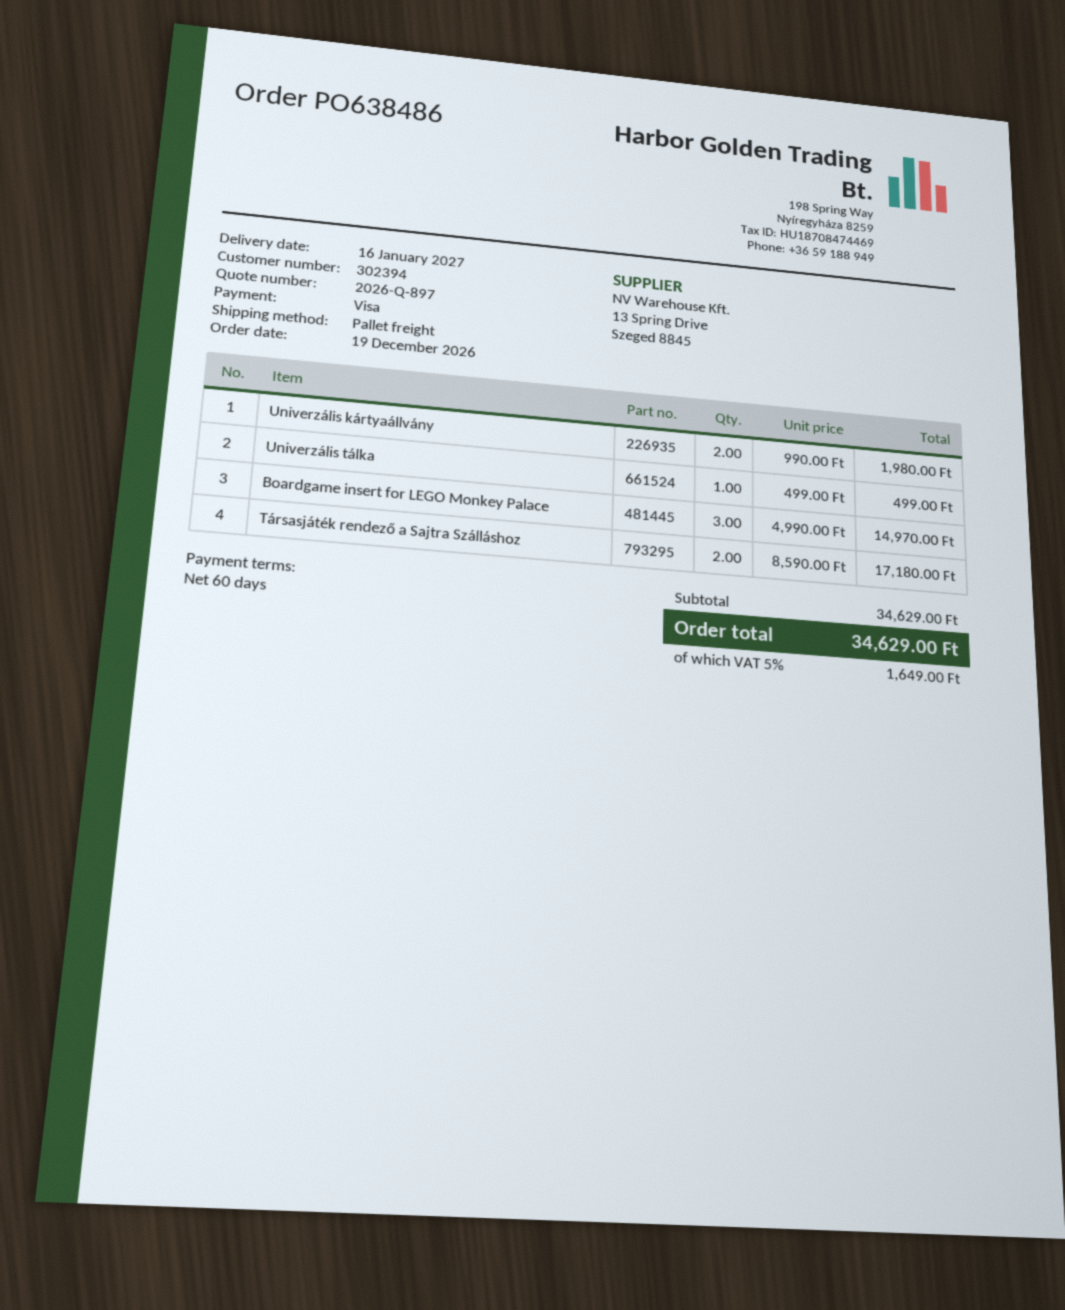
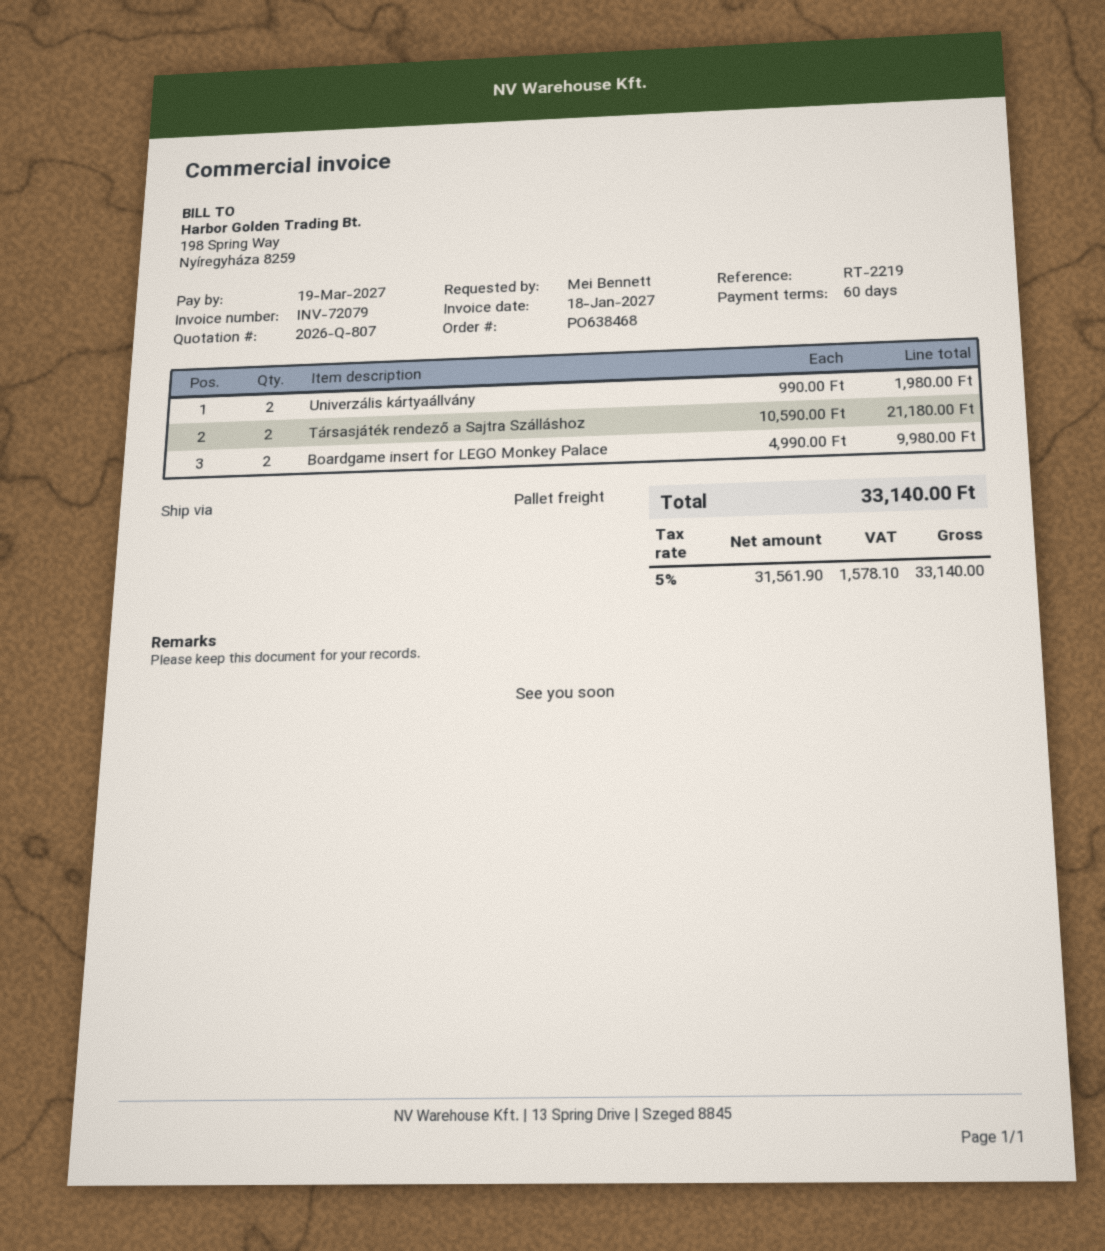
quote number: 2026-Q-897 -> 2026-Q-807
order number: PO638486 -> PO638468
Univerzális tálka: 1 x 499.00 = 499.00 -> none
Boardgame insert for LEGO Monkey Palace: 3 x 4990.00 = 14970.00 -> 2 x 4990.00 = 9980.00
Társasjáték rendező a Sajtra Szálláshoz: 2 x 8590.00 = 17180.00 -> 2 x 10590.00 = 21180.00
tax: 5% = 1649.00 -> 5% = 1578.10
total: 34629.00 -> 33140.00

